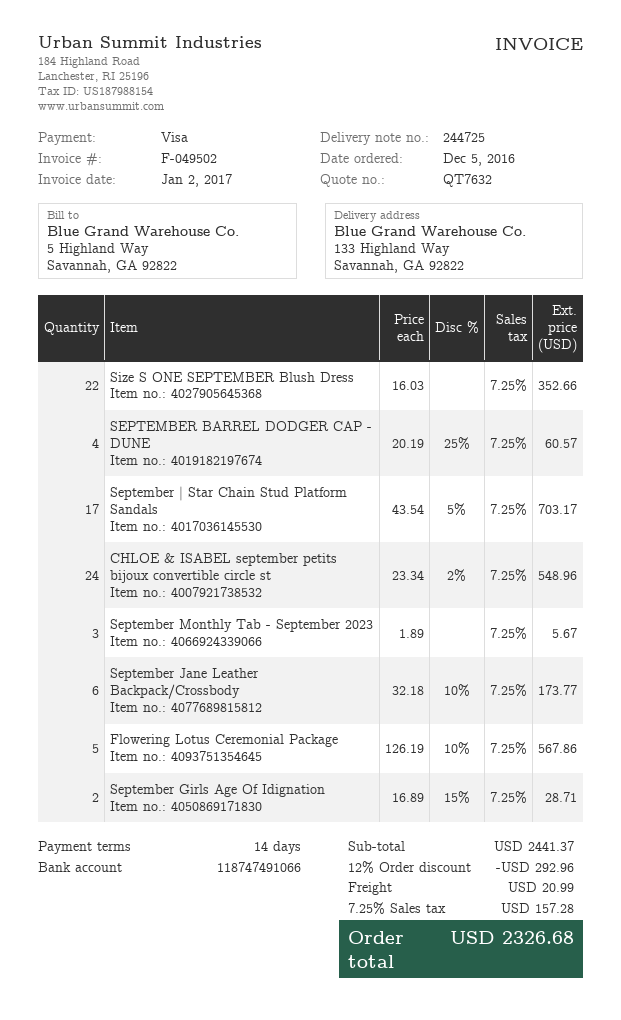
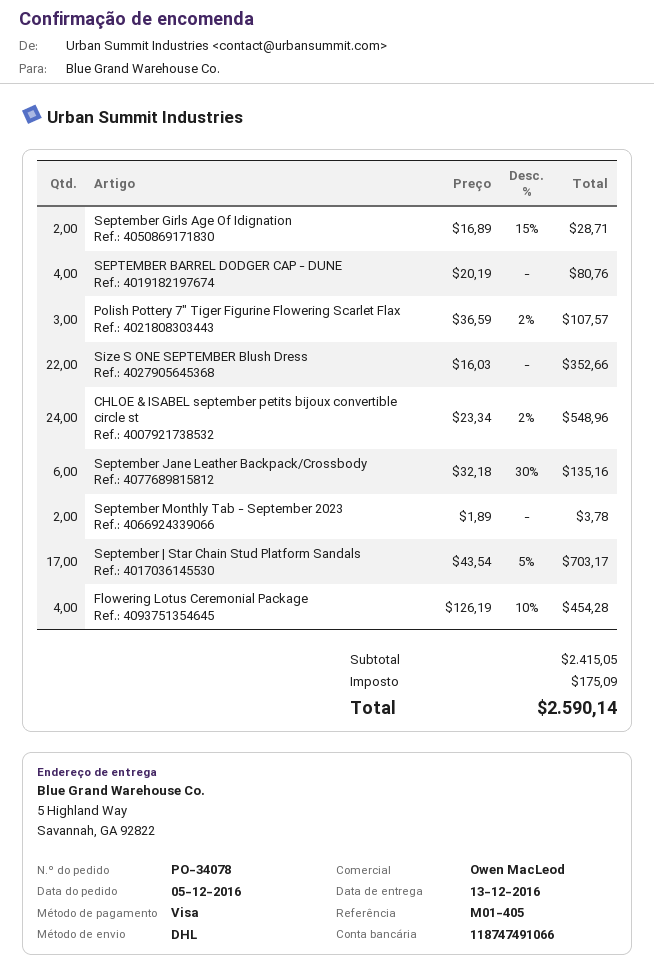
ship to: 133 Highland Way, Savannah, GA 92822 -> 5 Highland Way, Savannah, GA 92822
SEPTEMBER BARREL DODGER CAP - DUNE: 4 x 20.19 - 25% = 60.57 -> 4 x 20.19 = 80.76
September Monthly Tab - September 2023: 3 x 1.89 = 5.67 -> 2 x 1.89 = 3.78
September Jane Leather Backpack/Crossbody: 6 x 32.18 - 10% = 173.77 -> 6 x 32.18 - 30% = 135.16
Flowering Lotus Ceremonial Package: 5 x 126.19 - 10% = 567.86 -> 4 x 126.19 - 10% = 454.28
Polish Pottery 7" Tiger Figurine Flowering Scarlet Flax: none -> 3 x 36.59 - 2% = 107.57
subtotal: 2441.37 -> 2415.05
discount: 12% = 292.96 -> none
shipping: 20.99 -> none
tax: 157.28 -> 175.09
total: 2326.68 -> 2590.14

